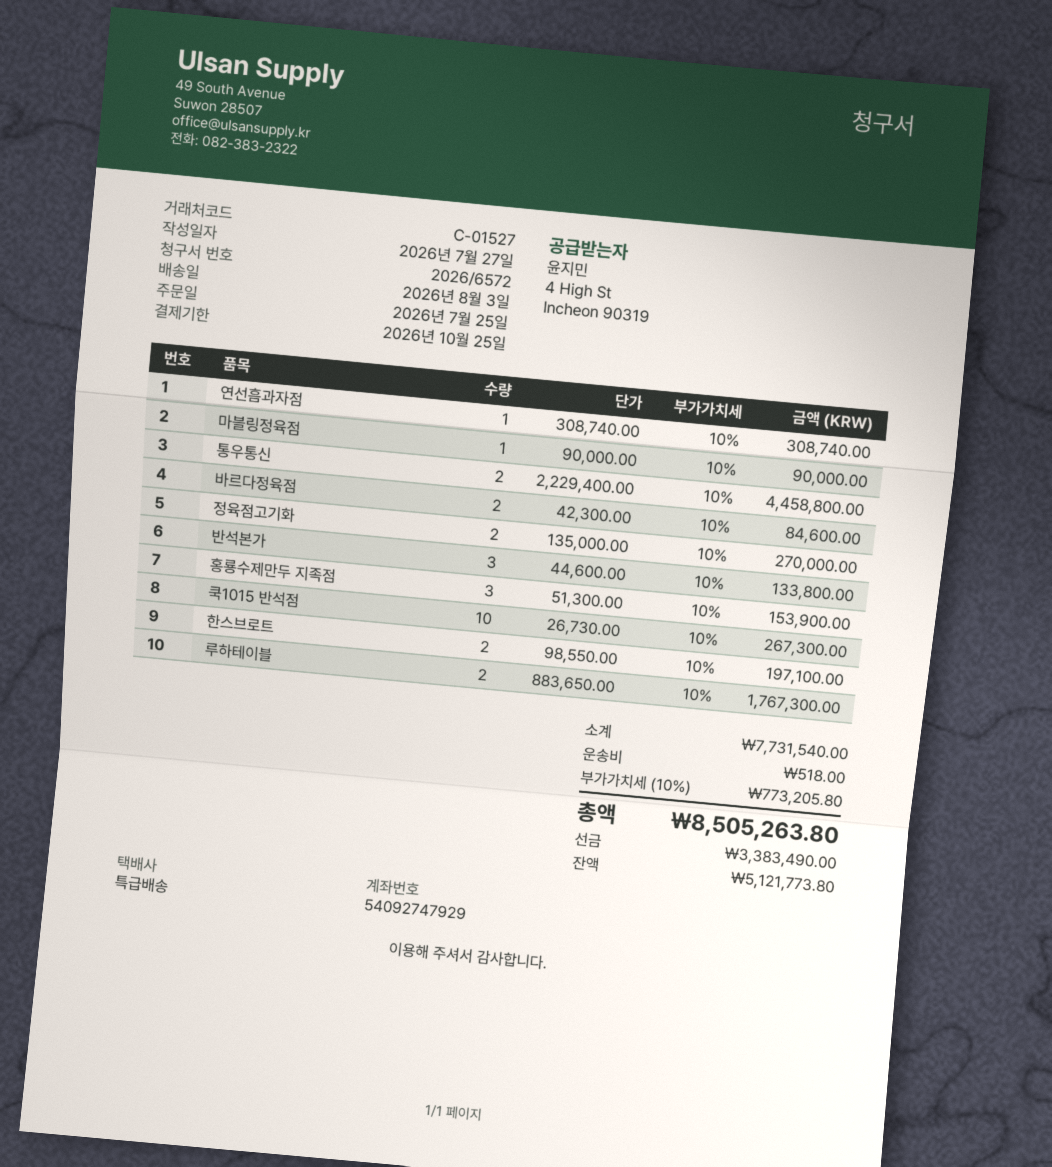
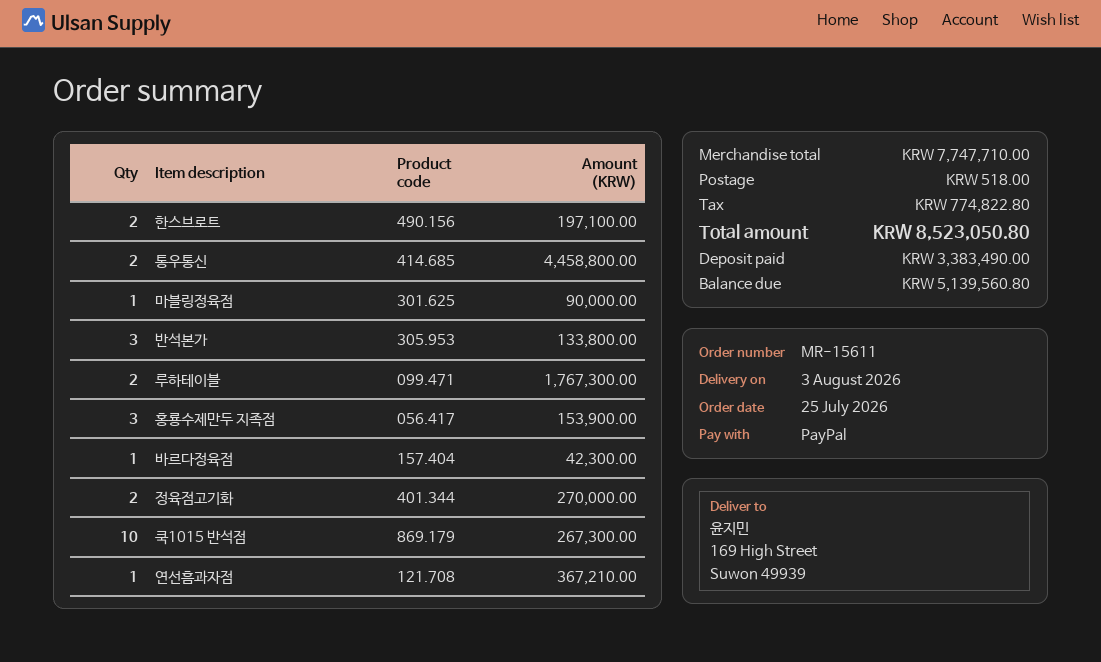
연선흠과자점: 1 for 308740.00 -> 1 for 367210.00
바르다정육점: 2 for 84600.00 -> 1 for 42300.00
subtotal: 7731540.00 -> 7747710.00
tax: 773205.80 -> 774822.80
total: 8505263.80 -> 8523050.80
balance: 5121773.80 -> 5139560.80

